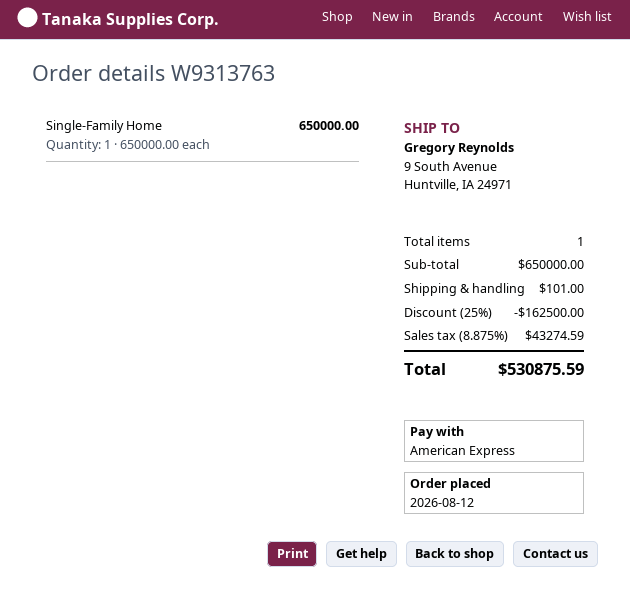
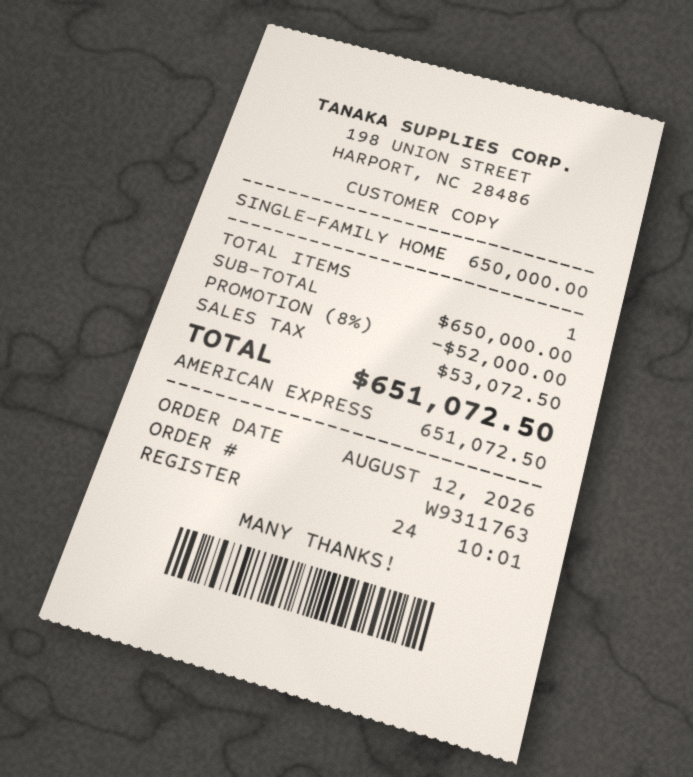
order number: W9313763 -> W9311763
discount: 25% = 162500.00 -> 8% = 52000.00
shipping: 101.00 -> none
tax: 43274.59 -> 53072.50
total: 530875.59 -> 651072.50

